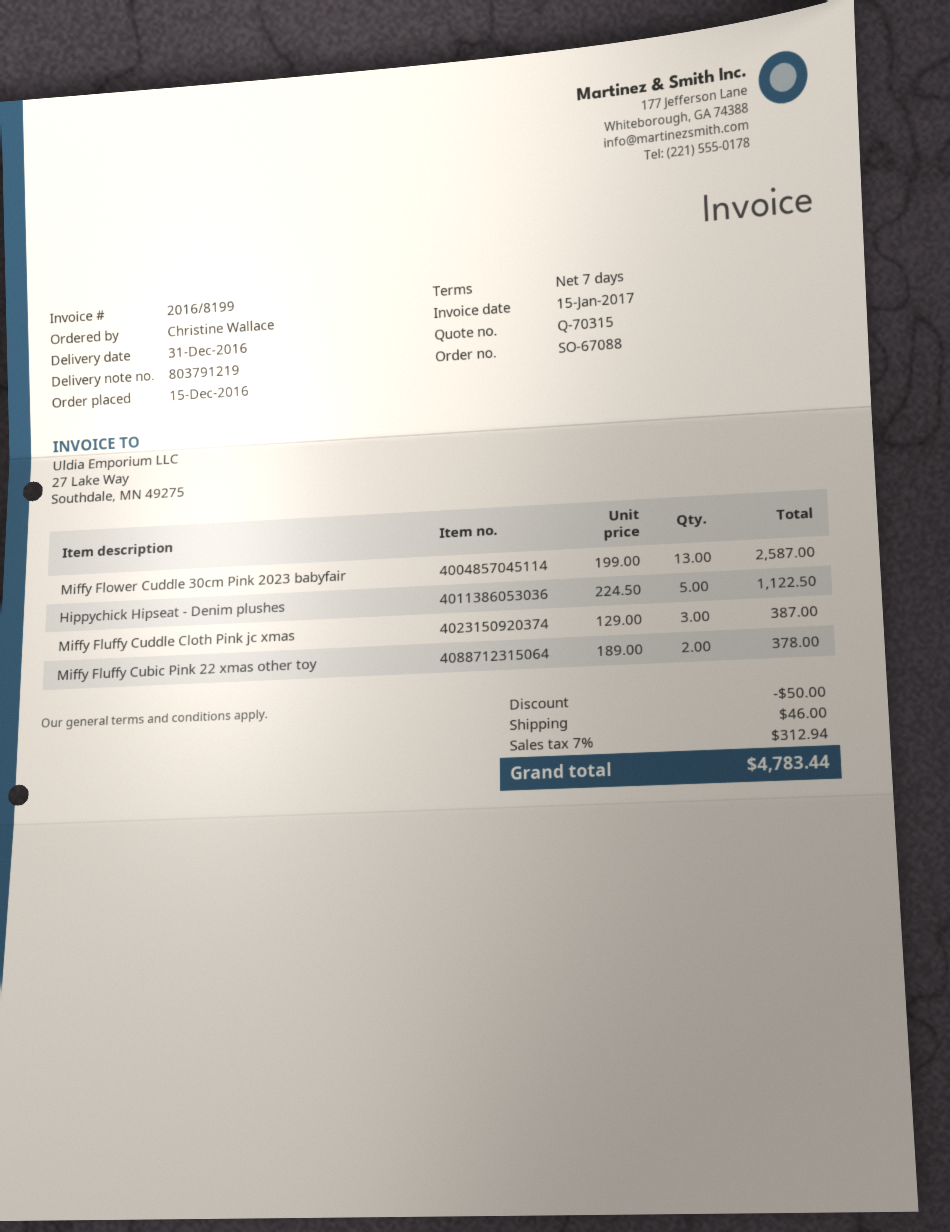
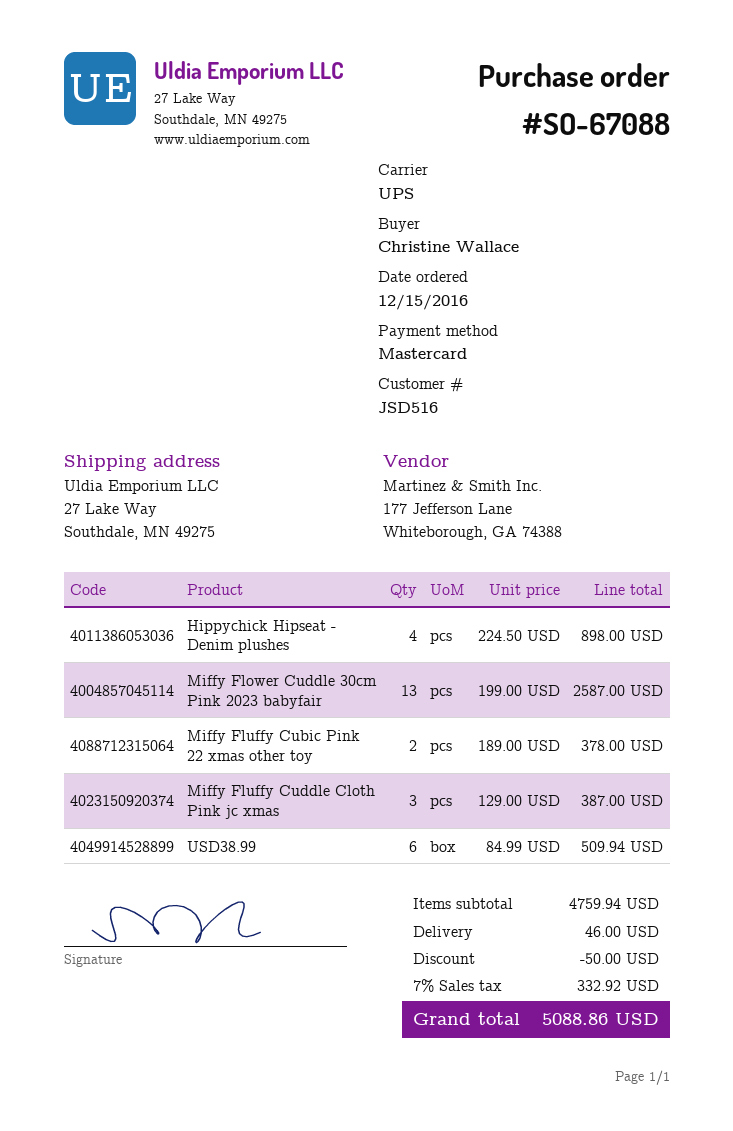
Hippychick Hipseat - Denim plushes: 5 x 224.50 = 1122.50 -> 4 x 224.50 = 898.00
USD38.99: none -> 6 x 84.99 = 509.94
tax: 7% = 312.94 -> 7% = 332.92
total: 4783.44 -> 5088.86

